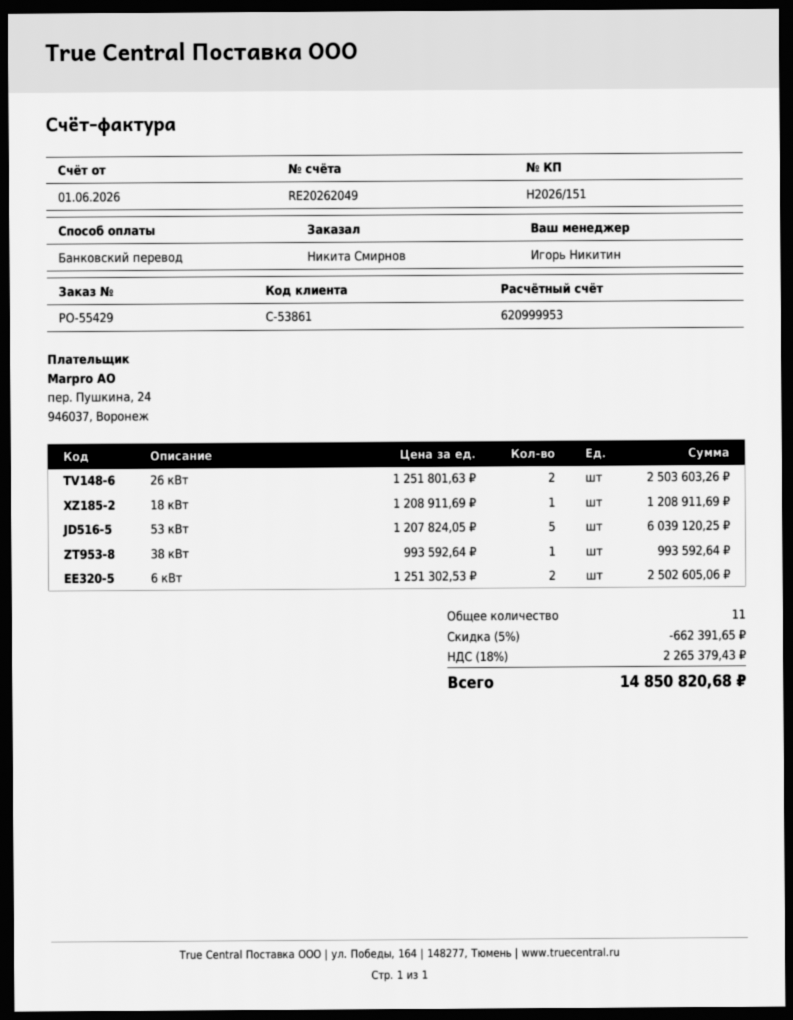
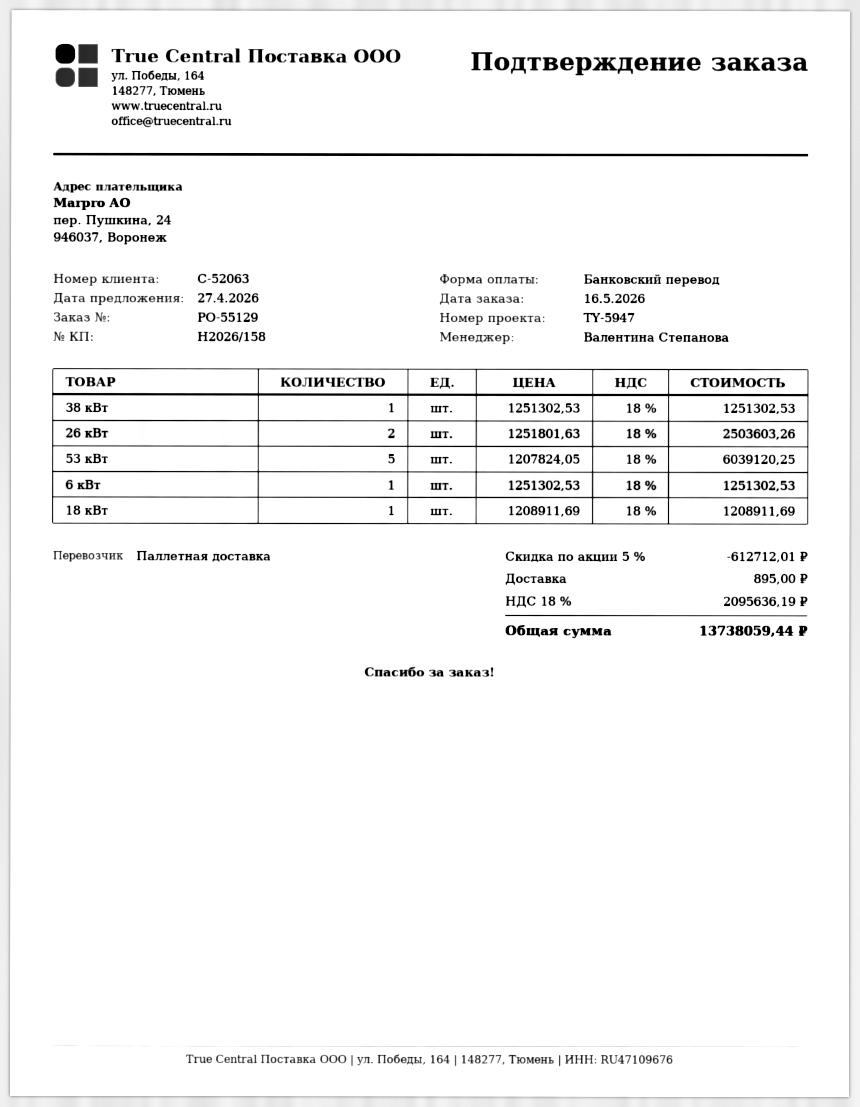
quote number: H2026/151 -> H2026/158
order number: PO-55429 -> PO-55129
customer number: C-53861 -> C-52063
sales rep: Игорь Никитин -> Валентина Степанова
38 кВт: 1 x 993592.64 = 993592.64 -> 1 x 1251302.53 = 1251302.53
6 кВт: 2 x 1251302.53 = 2502605.06 -> 1 x 1251302.53 = 1251302.53
discount: 5% = 662391.65 -> 5% = 612712.01
shipping: none -> 895.00
tax: 18% = 2265379.43 -> 18% = 2095636.19
total: 14850820.68 -> 13738059.44

